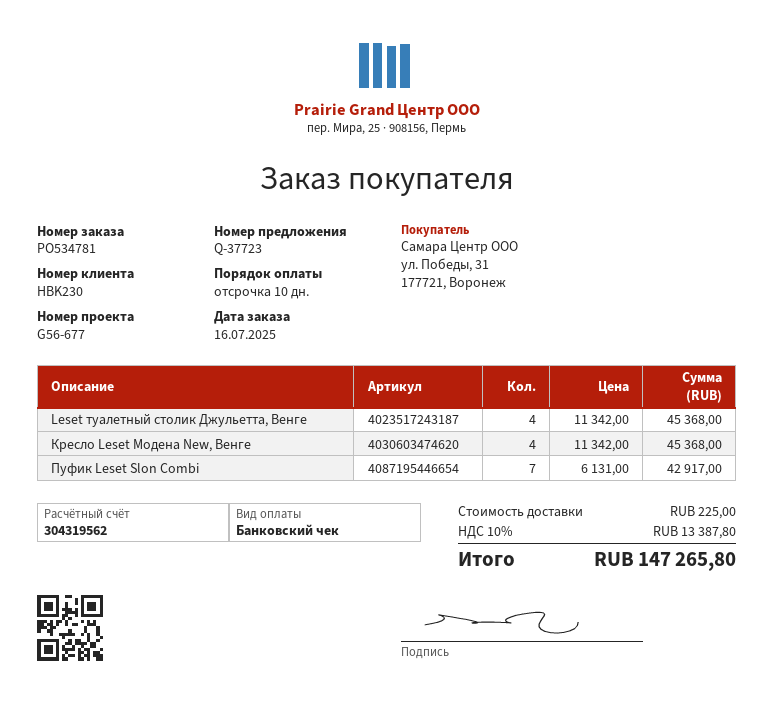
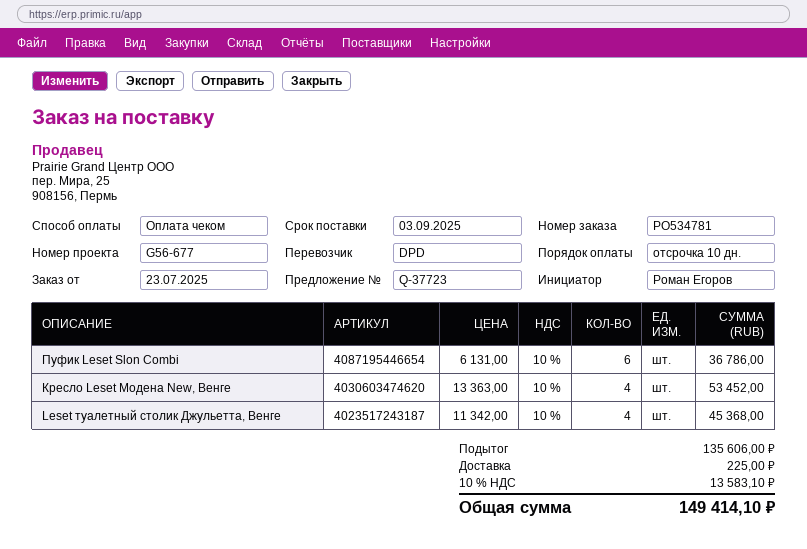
order date: 2025-07-16 -> 2025-07-23
Кресло Leset Модена New, Венге: 4 x 11342.00 = 45368.00 -> 4 x 13363.00 = 53452.00
Пуфик Leset Slon Combi: 7 x 6131.00 = 42917.00 -> 6 x 6131.00 = 36786.00
tax: 10% = 13387.80 -> 10% = 13583.10
total: 147265.80 -> 149414.10

